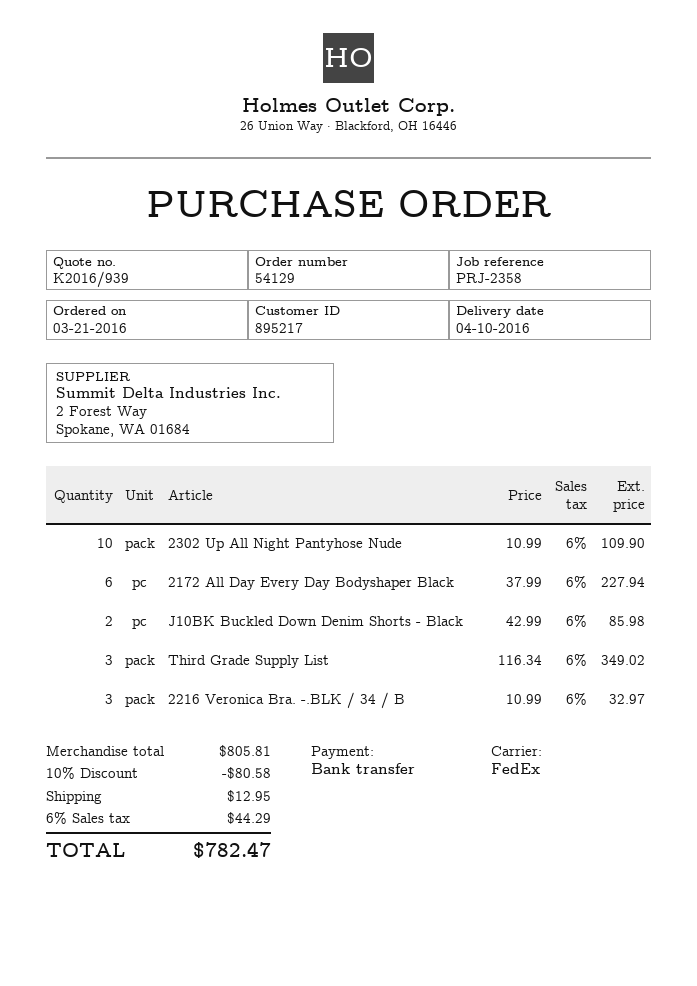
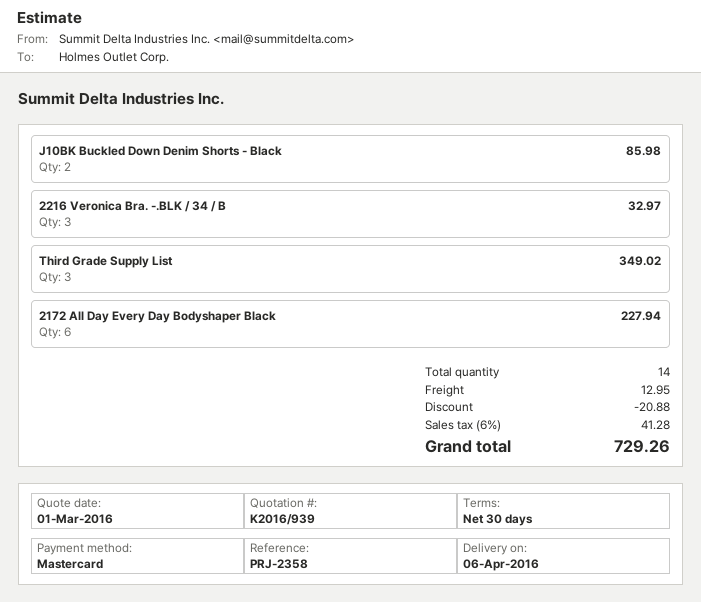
delivery date: 2016-04-10 -> 2016-04-06
payment method: bank transfer -> Mastercard
2302 Up All Night Pantyhose Nude: 10 for 109.90 -> none
discount: 80.58 -> 20.88
tax: 6% = 44.29 -> 6% = 41.28
total: 782.47 -> 729.26

